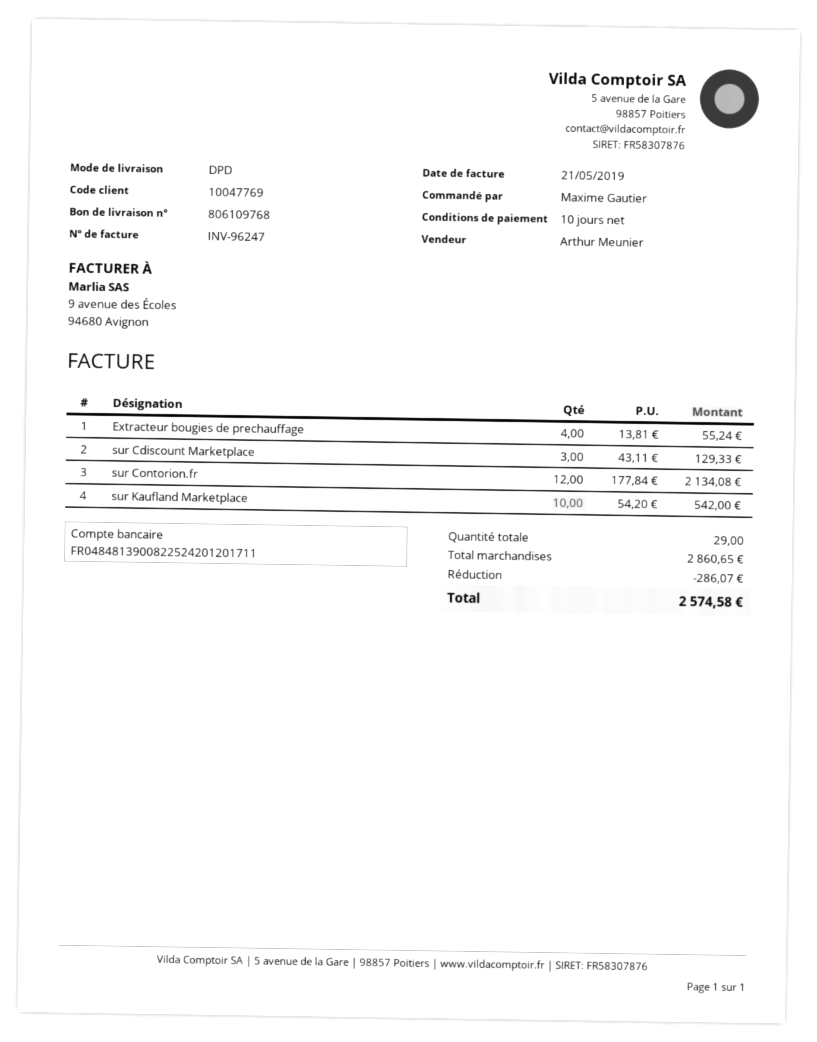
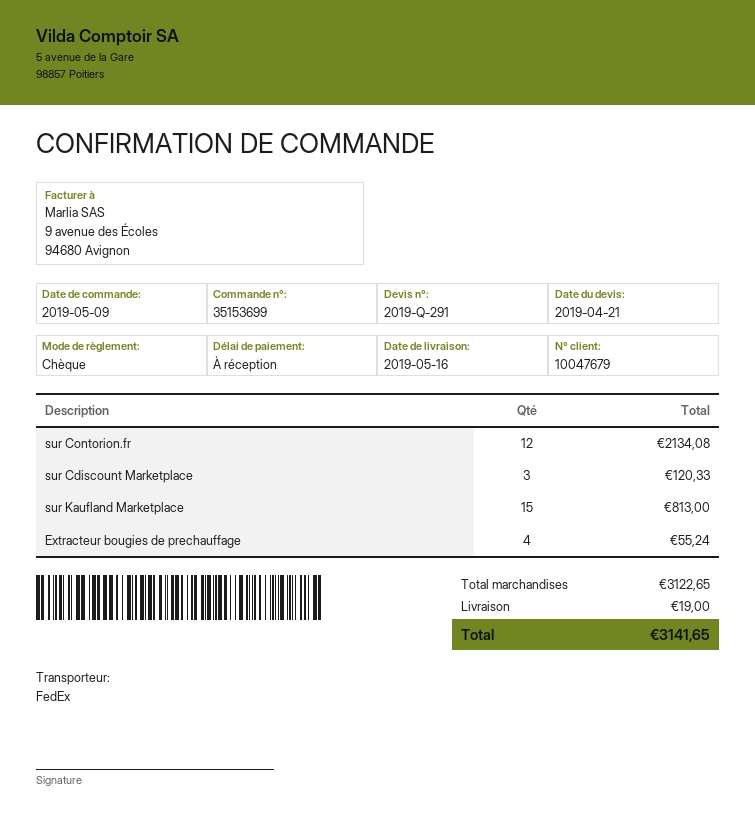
payment terms: 10 days -> on receipt
customer number: 10047769 -> 10047679
shipping method: DPD -> FedEx
sur Cdiscount Marketplace: 3 for 129.33 -> 3 for 120.33
sur Kaufland Marketplace: 10 for 542.00 -> 15 for 813.00
subtotal: 2860.65 -> 3122.65
discount: 286.07 -> none
shipping: none -> 19.00
total: 2574.58 -> 3141.65

